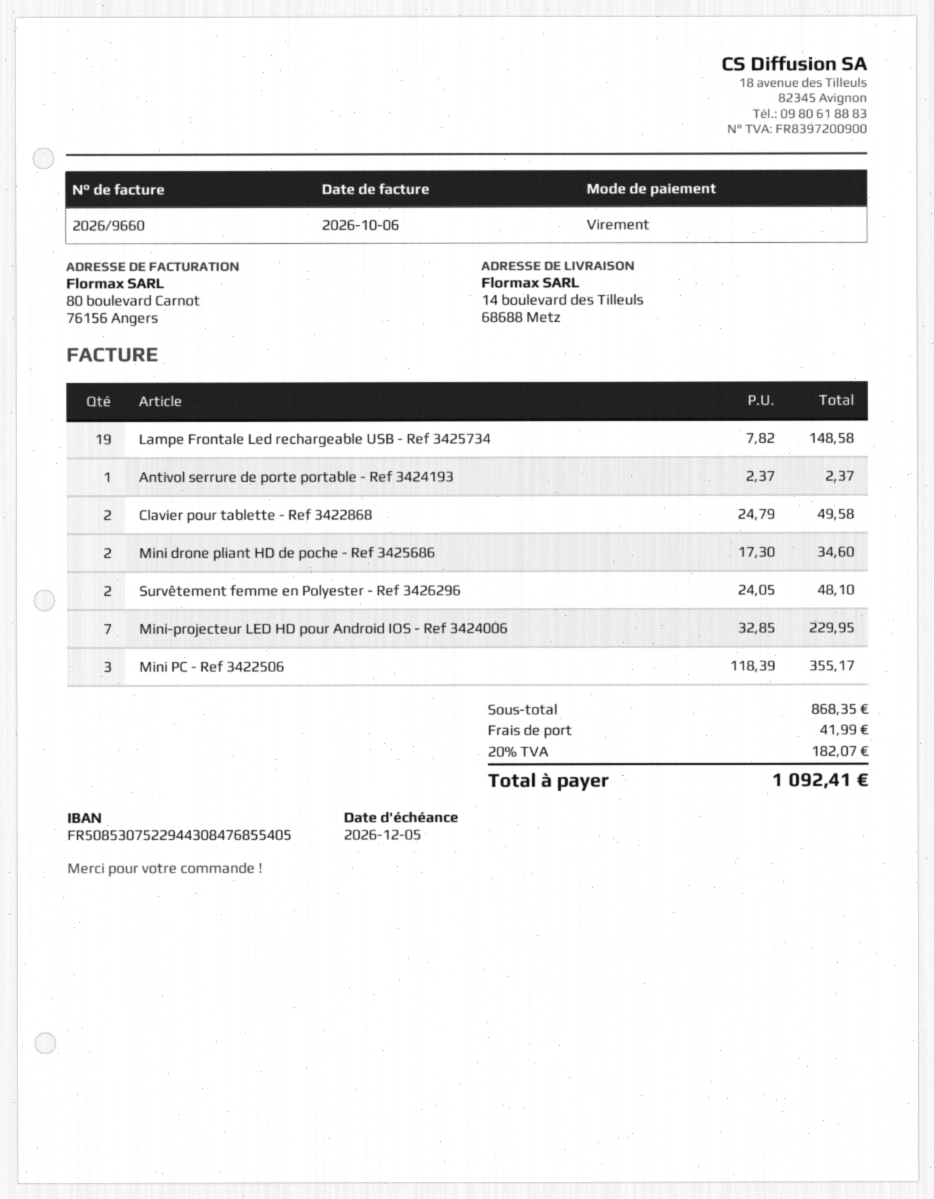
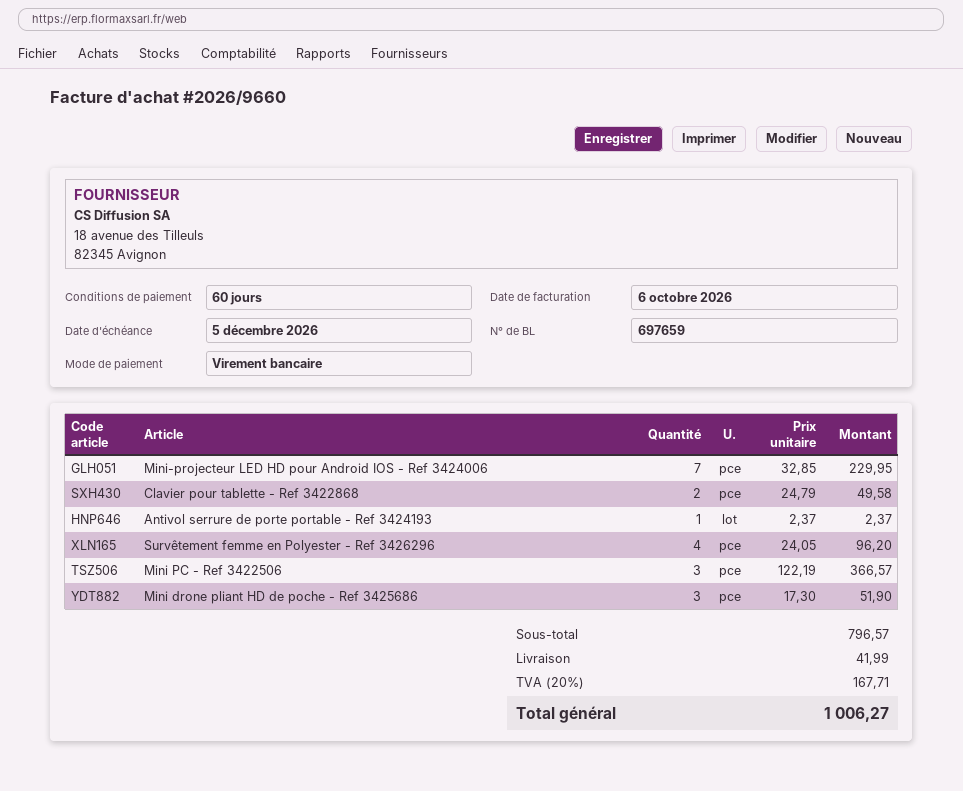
Lampe Frontale Led rechargeable USB - Ref 3425734: 19 x 7.82 = 148.58 -> none
Mini drone pliant HD de poche - Ref 3425686: 2 x 17.30 = 34.60 -> 3 x 17.30 = 51.90
Survêtement femme en Polyester - Ref 3426296: 2 x 24.05 = 48.10 -> 4 x 24.05 = 96.20
Mini PC - Ref 3422506: 3 x 118.39 = 355.17 -> 3 x 122.19 = 366.57
subtotal: 868.35 -> 796.57
tax: 20% = 182.07 -> 20% = 167.71
total: 1092.41 -> 1006.27

